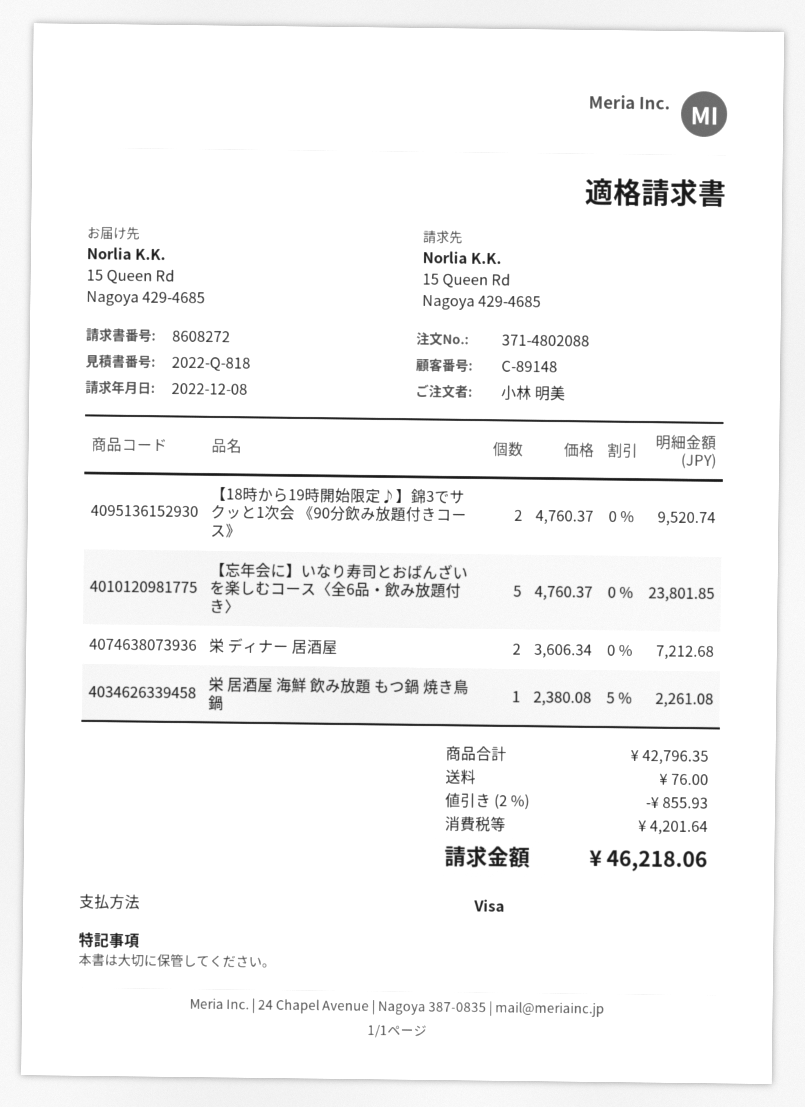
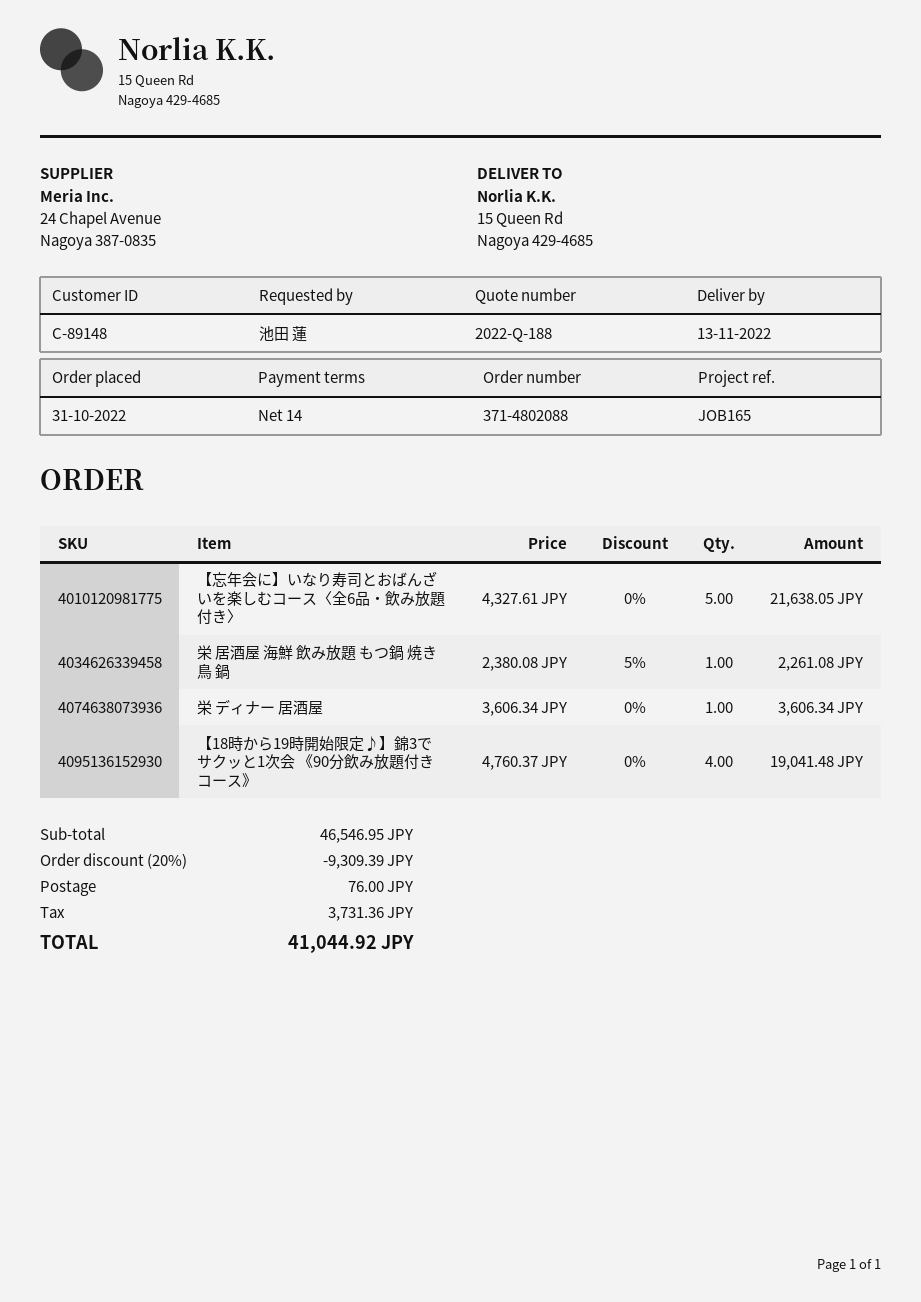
quote number: 2022-Q-818 -> 2022-Q-188
ordered by: 小林 明美 -> 池田 蓮
【18時から19時開始限定♪】錦3でサクッと1次会 《90分飲み放題付きコース》: 2 x 4760.37 = 9520.74 -> 4 x 4760.37 = 19041.48
【忘年会に】いなり寿司とおばんざいを楽しむコース〈全6品・飲み放題付き〉: 5 x 4760.37 = 23801.85 -> 5 x 4327.61 = 21638.05
栄 ディナー 居酒屋: 2 x 3606.34 = 7212.68 -> 1 x 3606.34 = 3606.34
subtotal: 42796.35 -> 46546.95
discount: 2% = 855.93 -> 20% = 9309.39
tax: 4201.64 -> 3731.36
total: 46218.06 -> 41044.92

